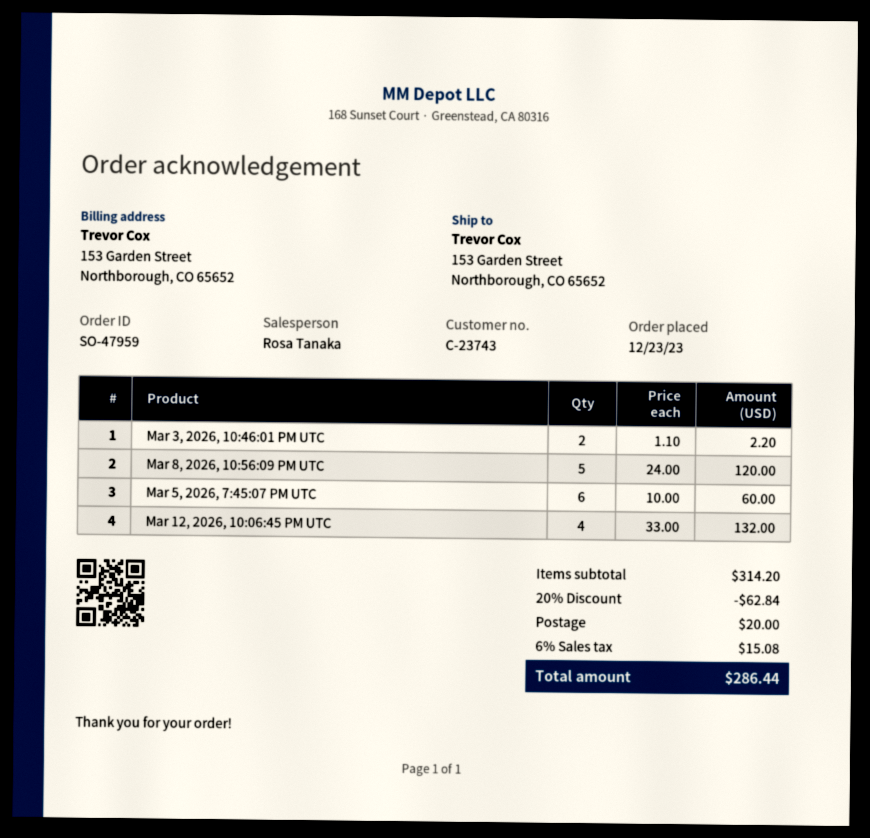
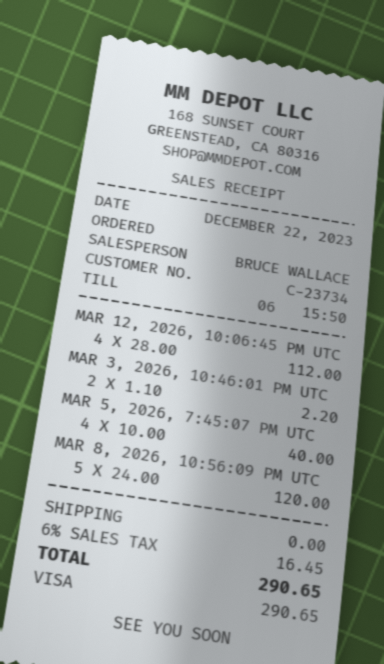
order date: 2023-12-23 -> 2023-12-22
customer number: C-23743 -> C-23734
sales rep: Rosa Tanaka -> BRUCE WALLACE
Mar 5, 2026, 7:45:07 PM UTC: 6 x 10.00 = 60.00 -> 4 x 10.00 = 40.00
Mar 12, 2026, 10:06:45 PM UTC: 4 x 33.00 = 132.00 -> 4 x 28.00 = 112.00
discount: 20% = 62.84 -> none
shipping: 20.00 -> 0.00
tax: 6% = 15.08 -> 6% = 16.45
total: 286.44 -> 290.65

